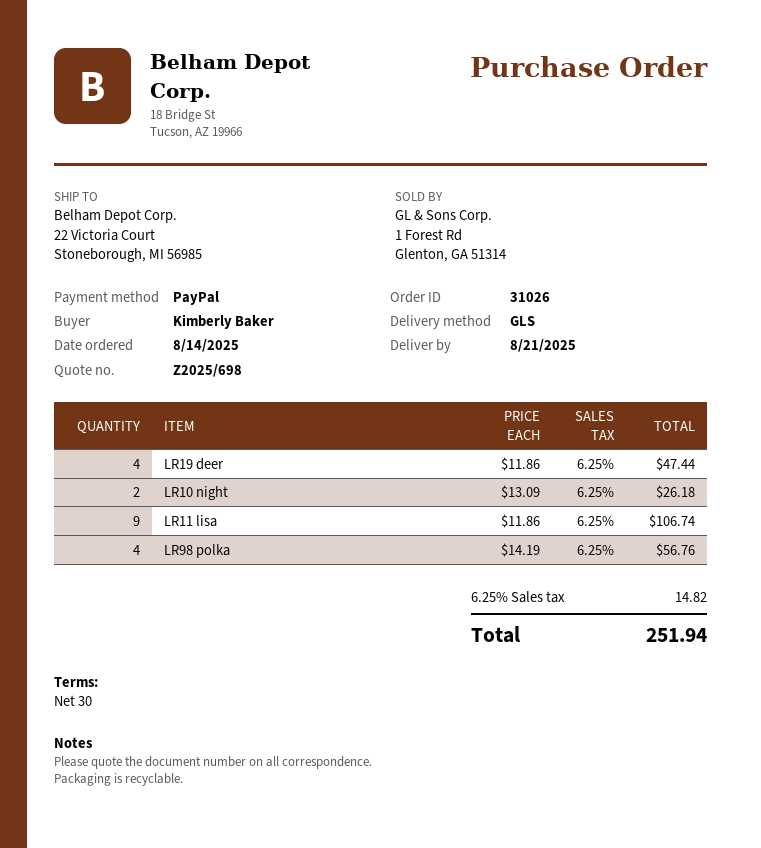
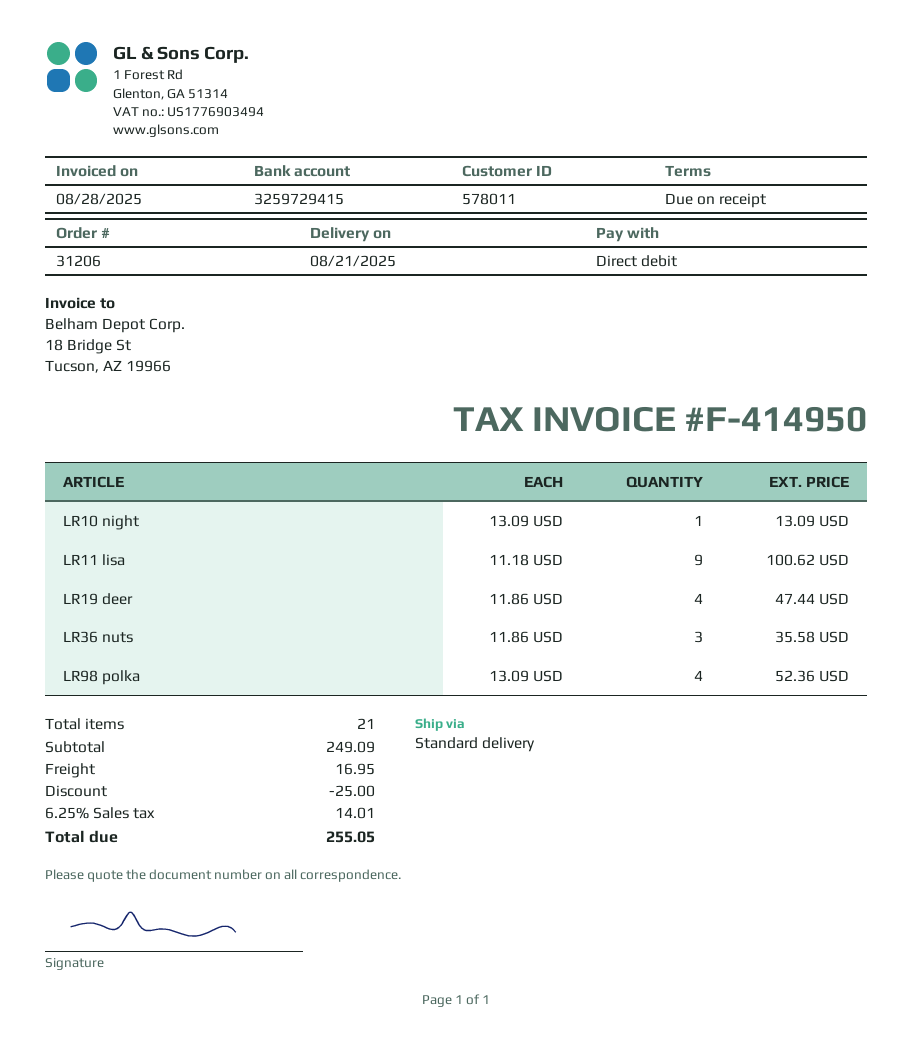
order number: 31026 -> 31206
payment terms: 30 days -> on receipt
payment method: PayPal -> direct debit
shipping method: GLS -> standard
LR10 night: 2 x 13.09 = 26.18 -> 1 x 13.09 = 13.09
LR11 lisa: 9 x 11.86 = 106.74 -> 9 x 11.18 = 100.62
LR98 polka: 4 x 14.19 = 56.76 -> 4 x 13.09 = 52.36
LR36 nuts: none -> 3 x 11.86 = 35.58
discount: none -> 25.00
shipping: none -> 16.95
tax: 6.25% = 14.82 -> 6.25% = 14.01
total: 251.94 -> 255.05

